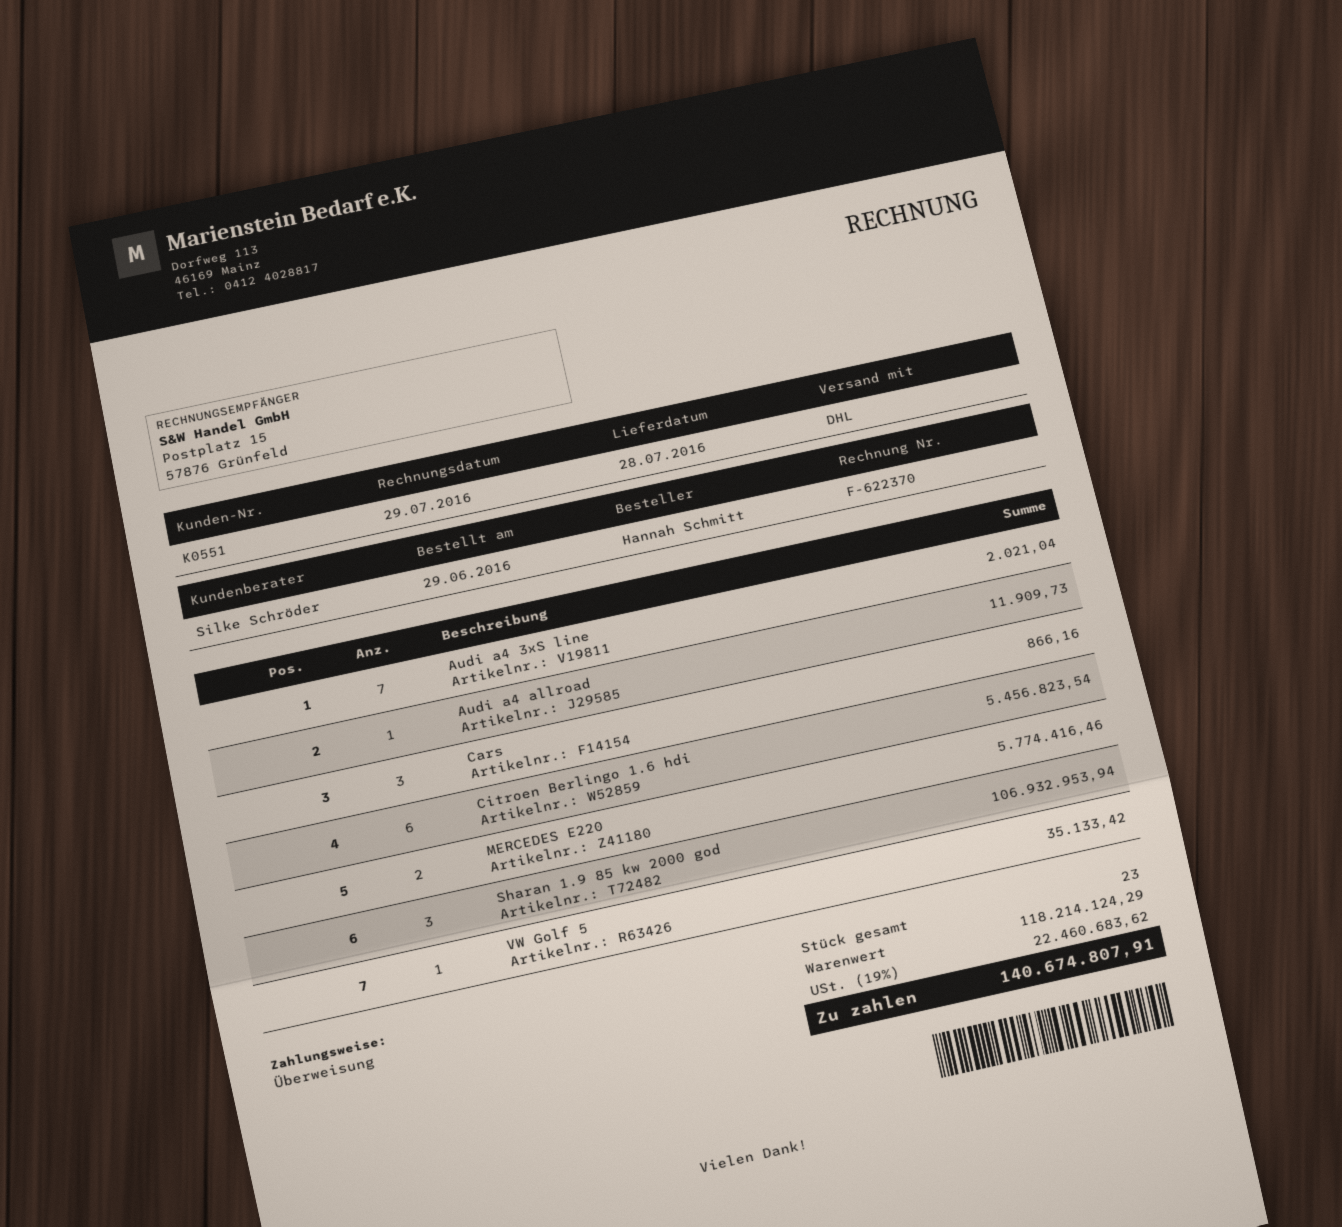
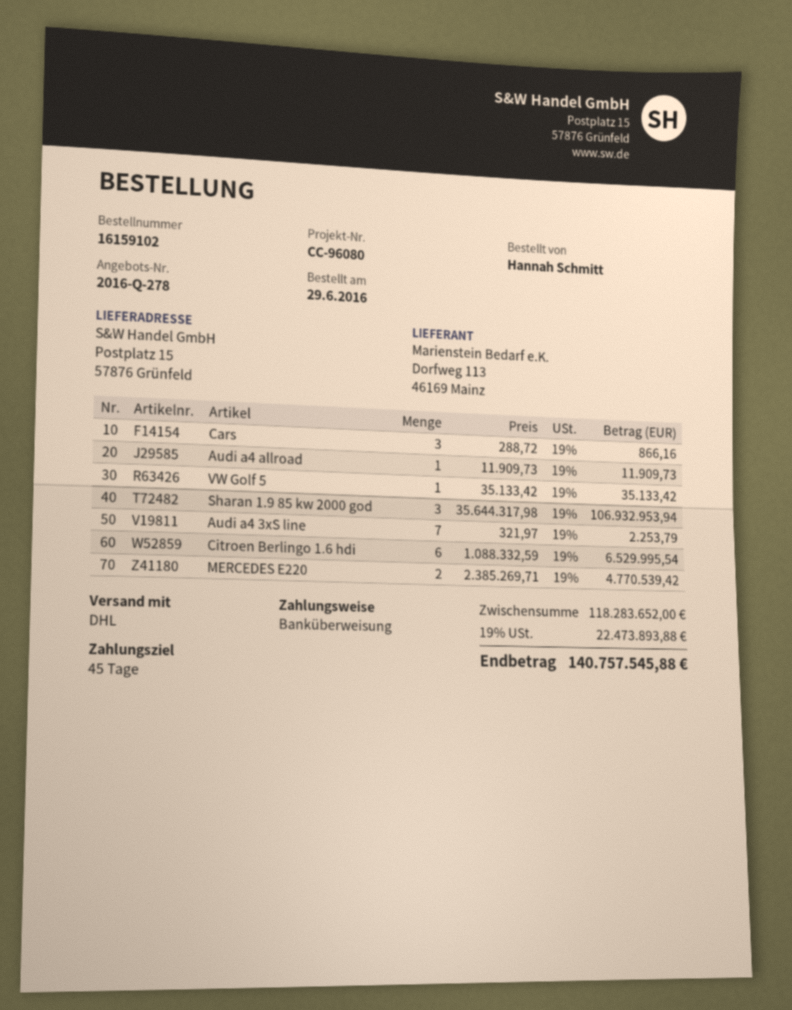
Audi a4 3xS line: 7 for 2021.04 -> 7 for 2253.79
Citroen Berlingo 1.6 hdi: 6 for 5456823.54 -> 6 for 6529995.54
MERCEDES E220: 2 for 5774416.46 -> 2 for 4770539.42
subtotal: 118214124.29 -> 118283652.00
tax: 19% = 22460683.62 -> 19% = 22473893.88
total: 140674807.91 -> 140757545.88

